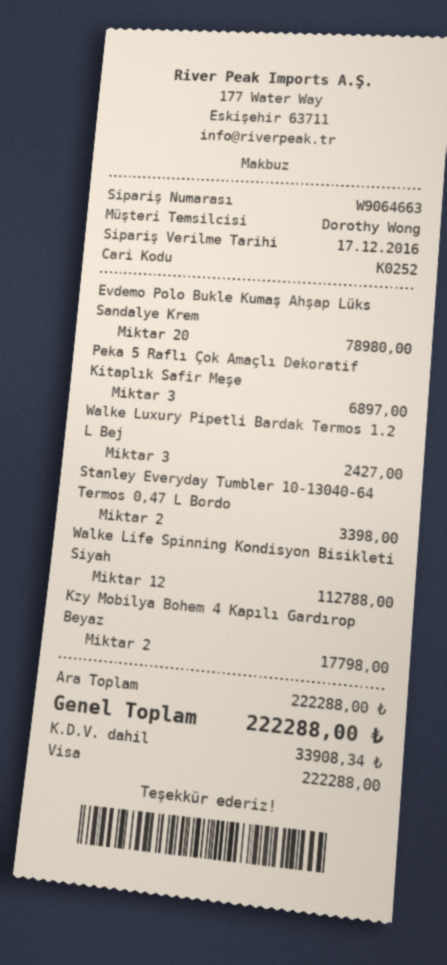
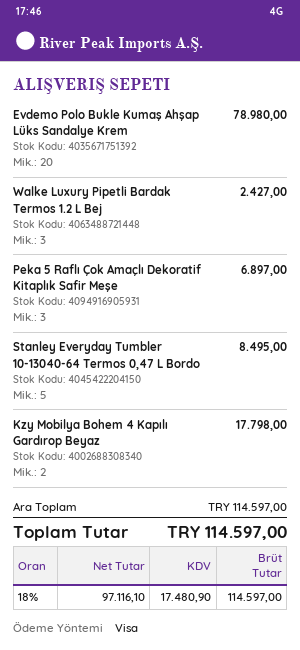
Stanley Everyday Tumbler 10-13040-64 Termos 0,47 L Bordo: 2 for 3398.00 -> 5 for 8495.00
Walke Life Spinning Kondisyon Bisikleti Siyah: 12 for 112788.00 -> none
subtotal: 222288.00 -> 114597.00
tax: 33908.34 -> 17480.90
total: 222288.00 -> 114597.00

